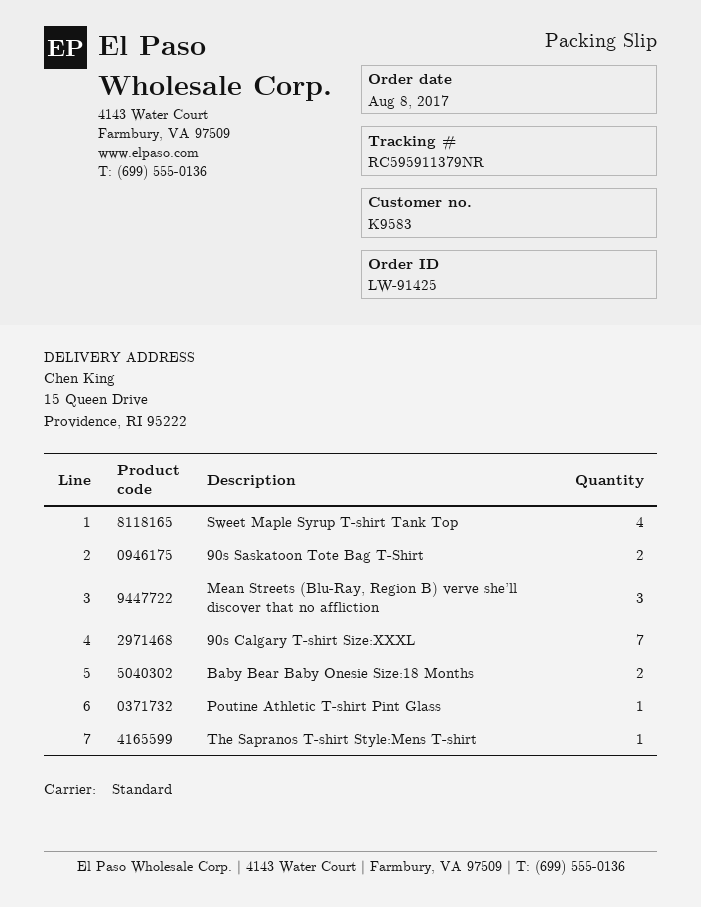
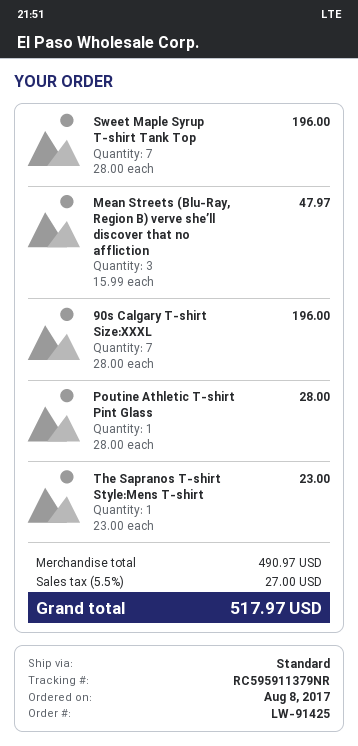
Sweet Maple Syrup T-shirt Tank Top: 4 -> 7
90s Saskatoon Tote Bag T-Shirt: 2 -> none
Baby Bear Baby Onesie Size:18 Months: 2 -> none

